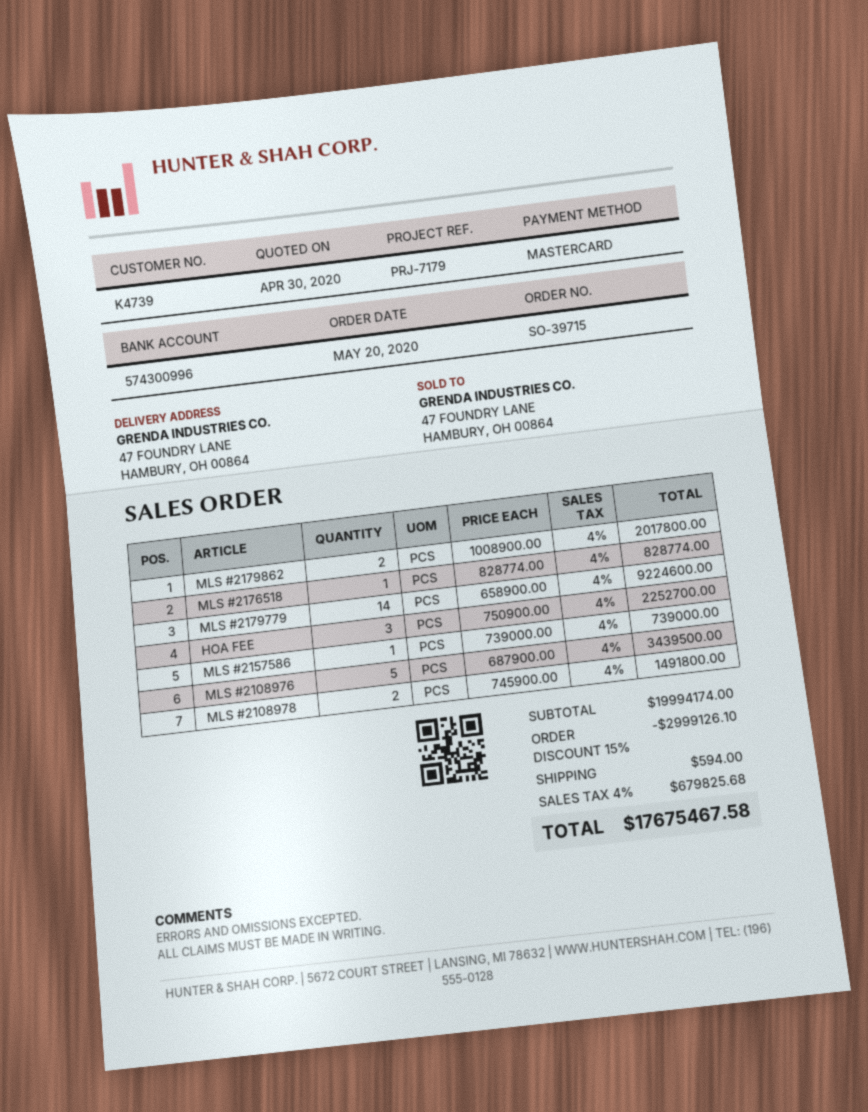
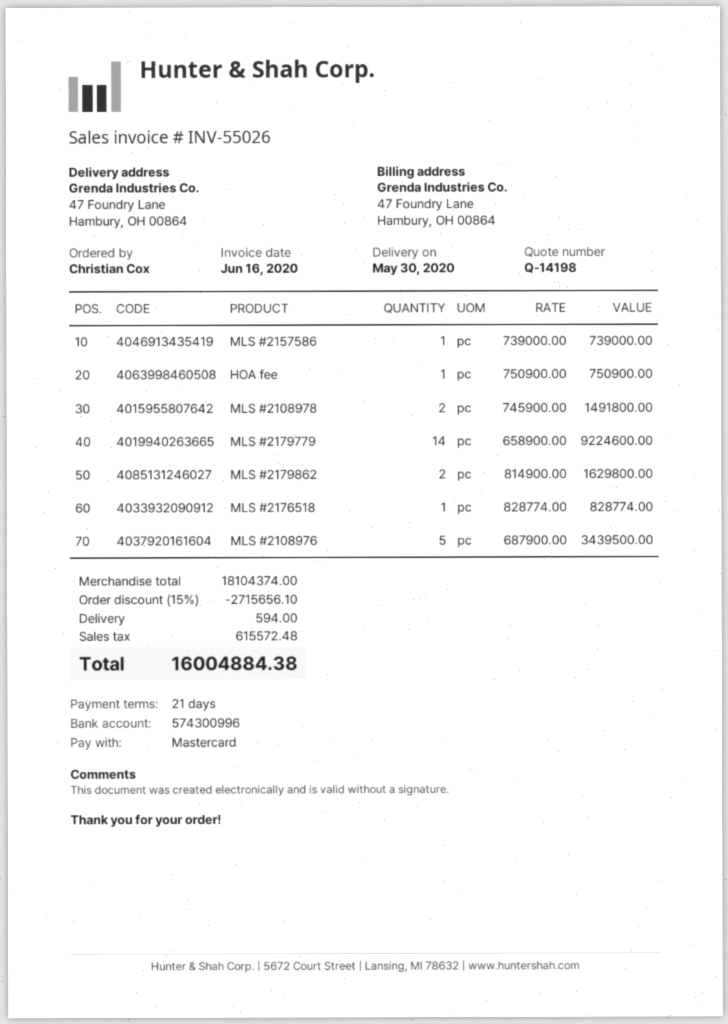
MLS #2179862: 2 x 1008900.00 = 2017800.00 -> 2 x 814900.00 = 1629800.00
HOA FEE: 3 x 750900.00 = 2252700.00 -> 1 x 750900.00 = 750900.00
subtotal: 19994174.00 -> 18104374.00
discount: 15% = 2999126.10 -> 15% = 2715656.10
tax: 679825.68 -> 615572.48
total: 17675467.58 -> 16004884.38

